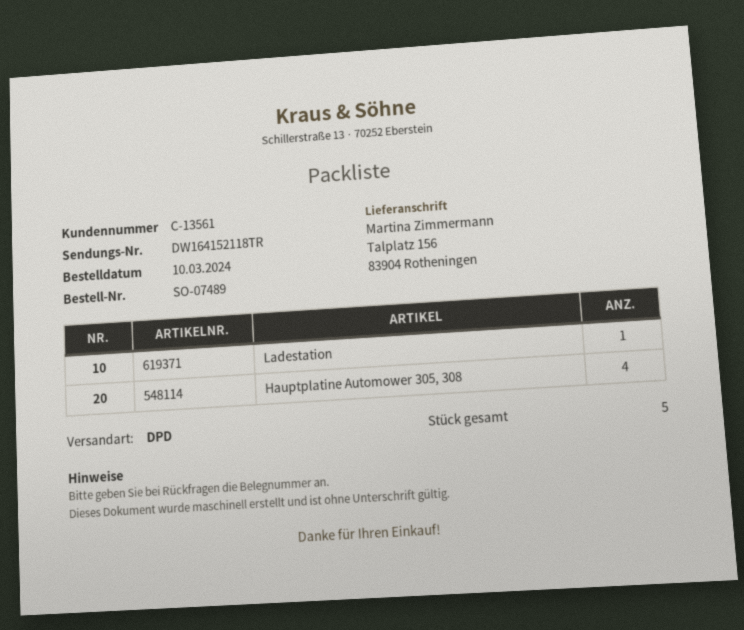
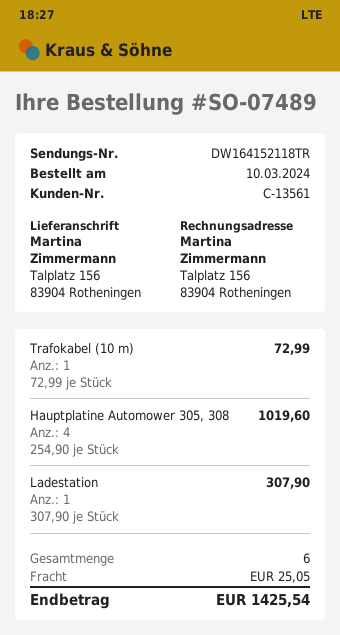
Trafokabel (10 m): none -> 1
total quantity: 5 -> 6

